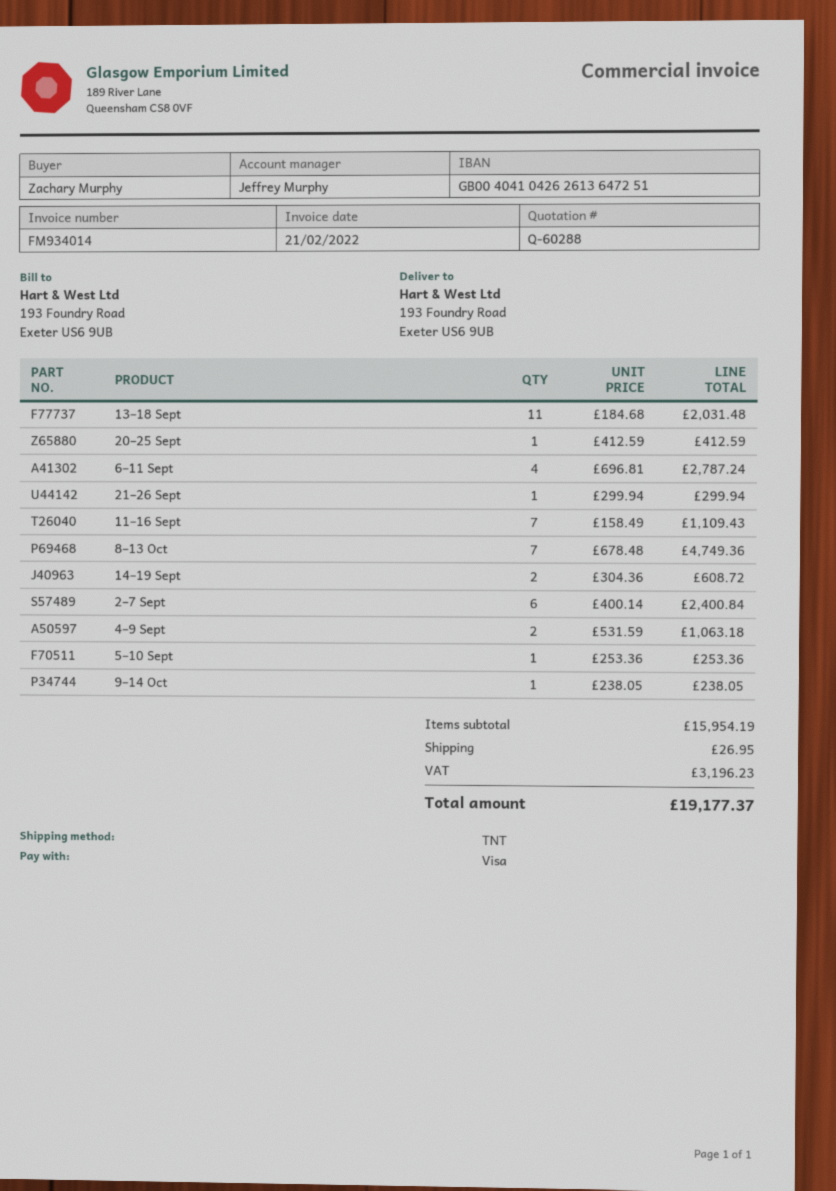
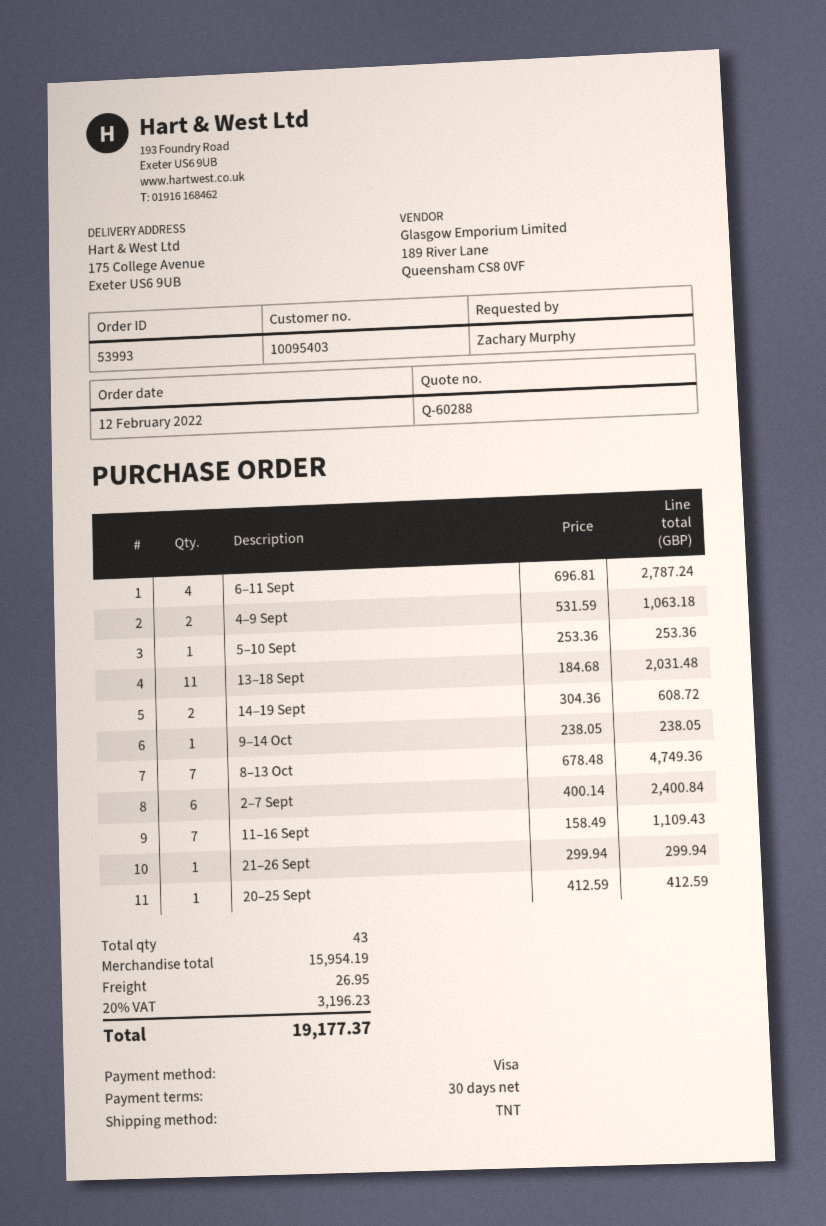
ship to: 193 Foundry Road, Exeter US6 9UB -> 175 College Avenue, Exeter US6 9UB

